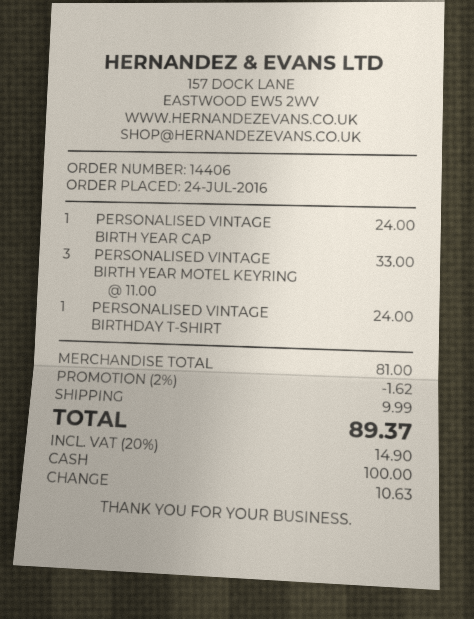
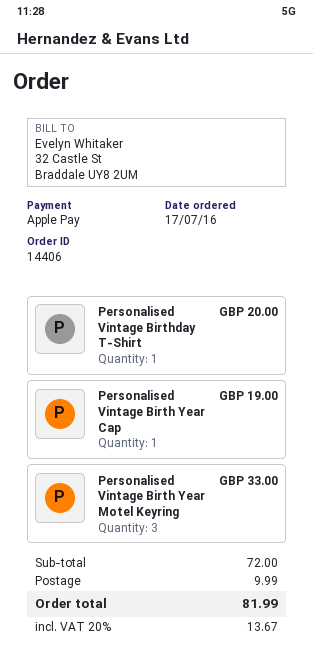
order date: 2016-07-24 -> 2016-07-17
payment method: cash -> Apple Pay
PERSONALISED VINTAGE BIRTH YEAR CAP: 1 for 24.00 -> 1 for 19.00
PERSONALISED VINTAGE BIRTHDAY T-SHIRT: 1 for 24.00 -> 1 for 20.00
subtotal: 81.00 -> 72.00
discount: 2% = 1.62 -> none
tax: 20% = 14.90 -> 20% = 13.67
total: 89.37 -> 81.99

